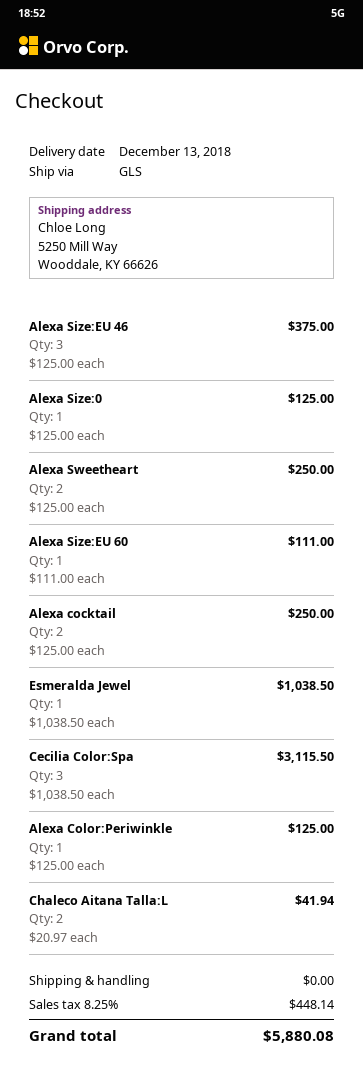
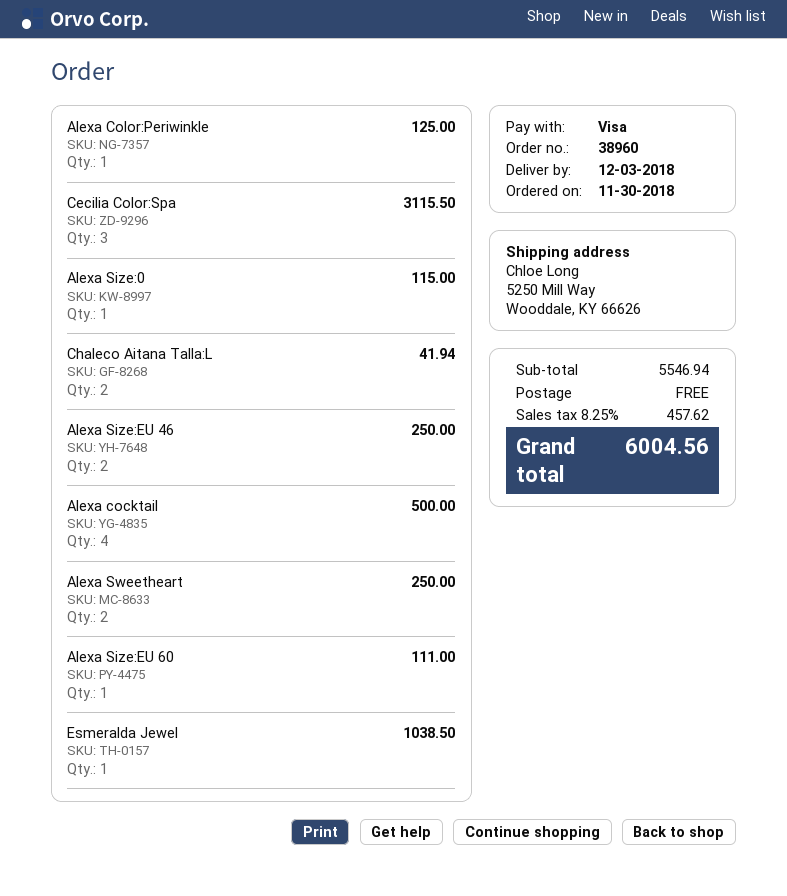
delivery date: 2018-12-13 -> 2018-12-03
Alexa Size:EU 46: 3 for 375.00 -> 2 for 250.00
Alexa Size:0: 1 for 125.00 -> 1 for 115.00
Alexa cocktail: 2 for 250.00 -> 4 for 500.00
tax: 8.25% = 448.14 -> 8.25% = 457.62
total: 5880.08 -> 6004.56

